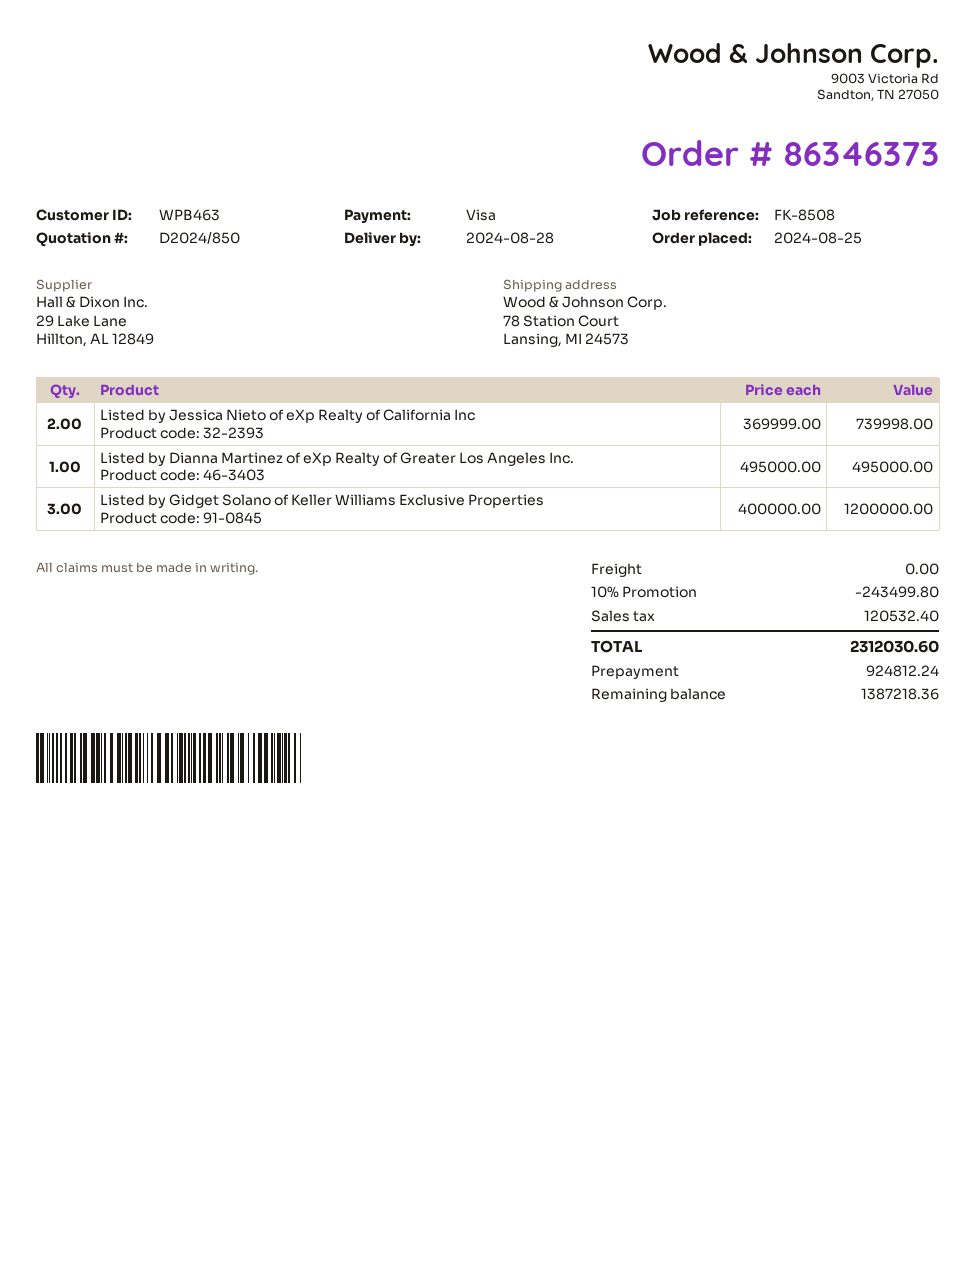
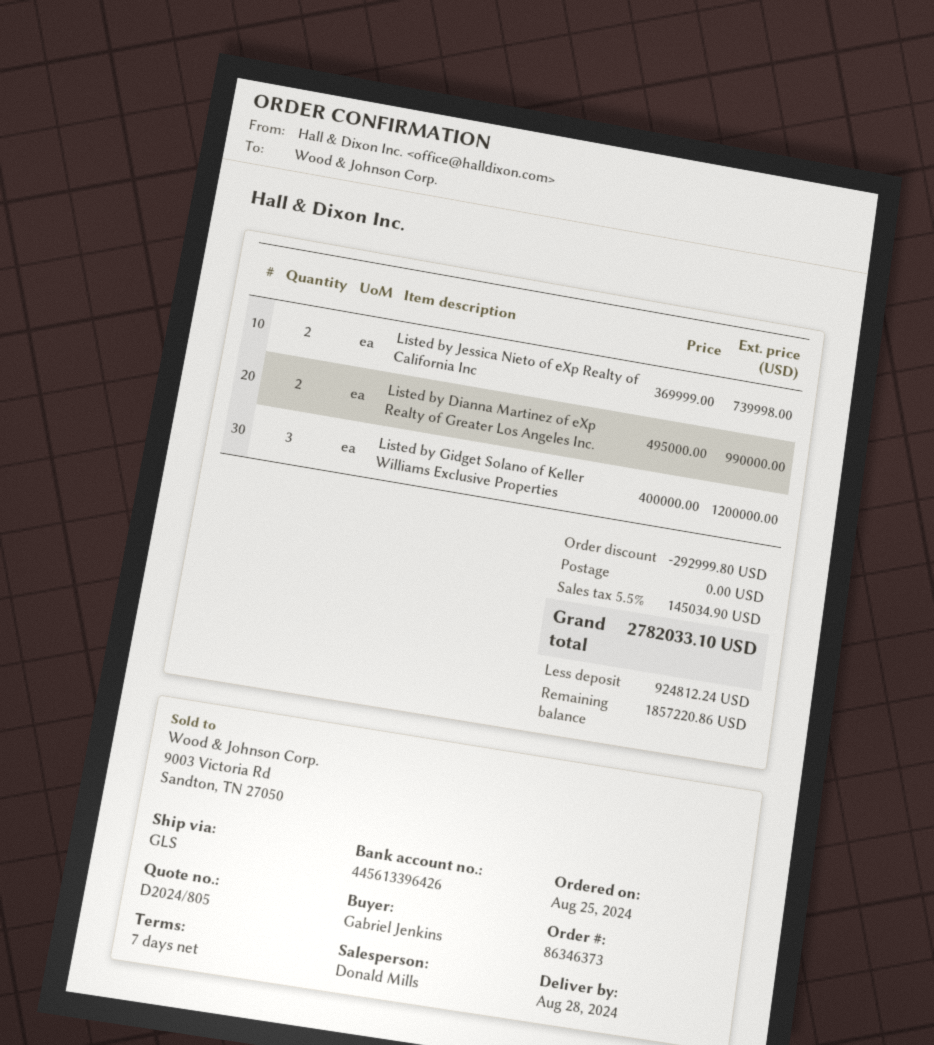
quote number: D2024/850 -> D2024/805
Listed by Dianna Martinez of eXp Realty of Greater Los Angeles Inc.: 1 x 495000.00 = 495000.00 -> 2 x 495000.00 = 990000.00
discount: 243499.80 -> 292999.80
tax: 120532.40 -> 145034.90
total: 2312030.60 -> 2782033.10
balance: 1387218.36 -> 1857220.86

